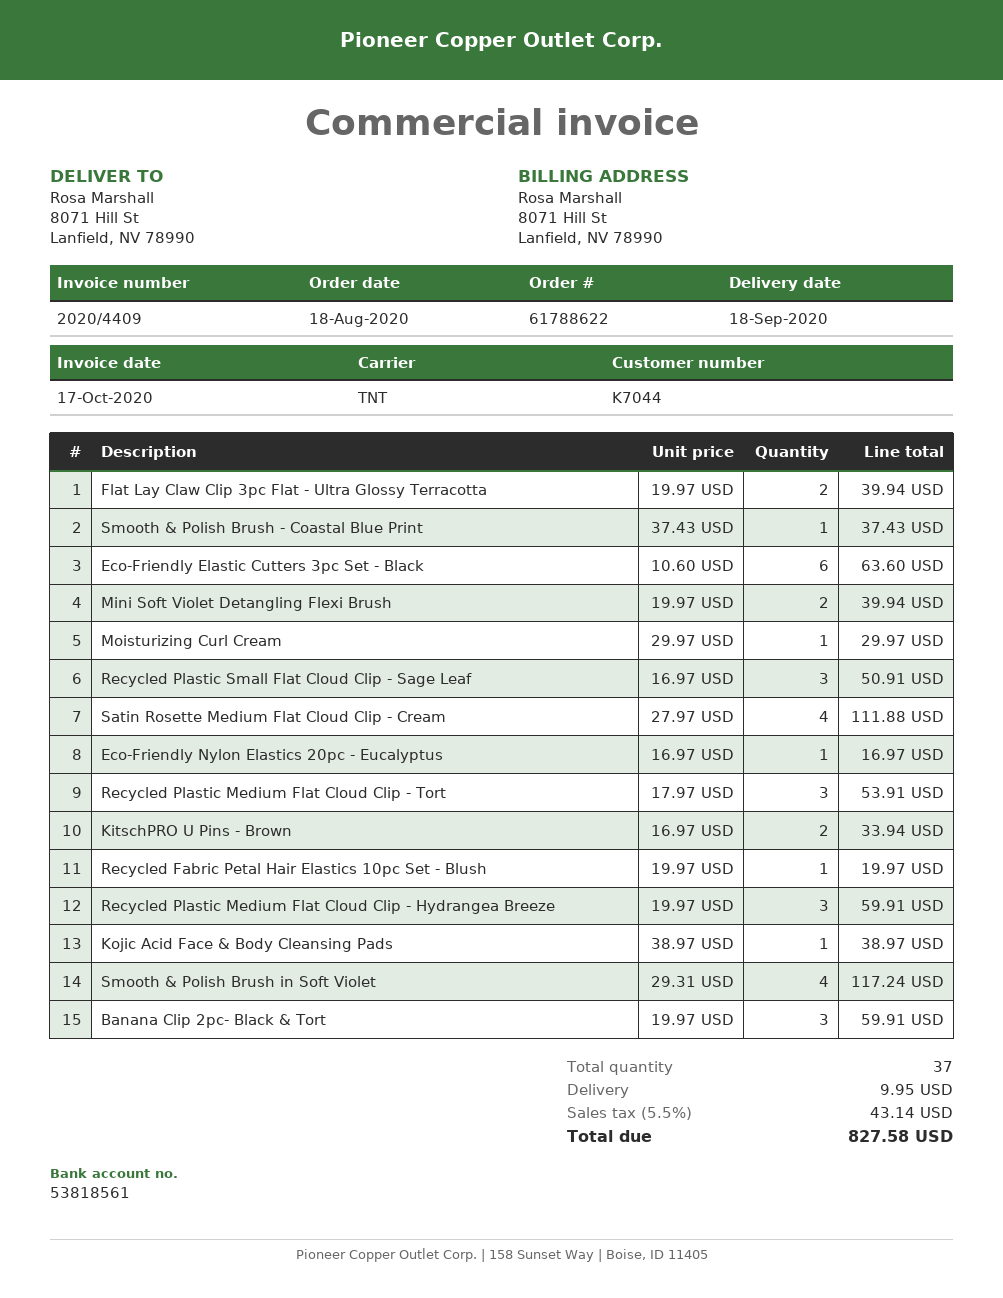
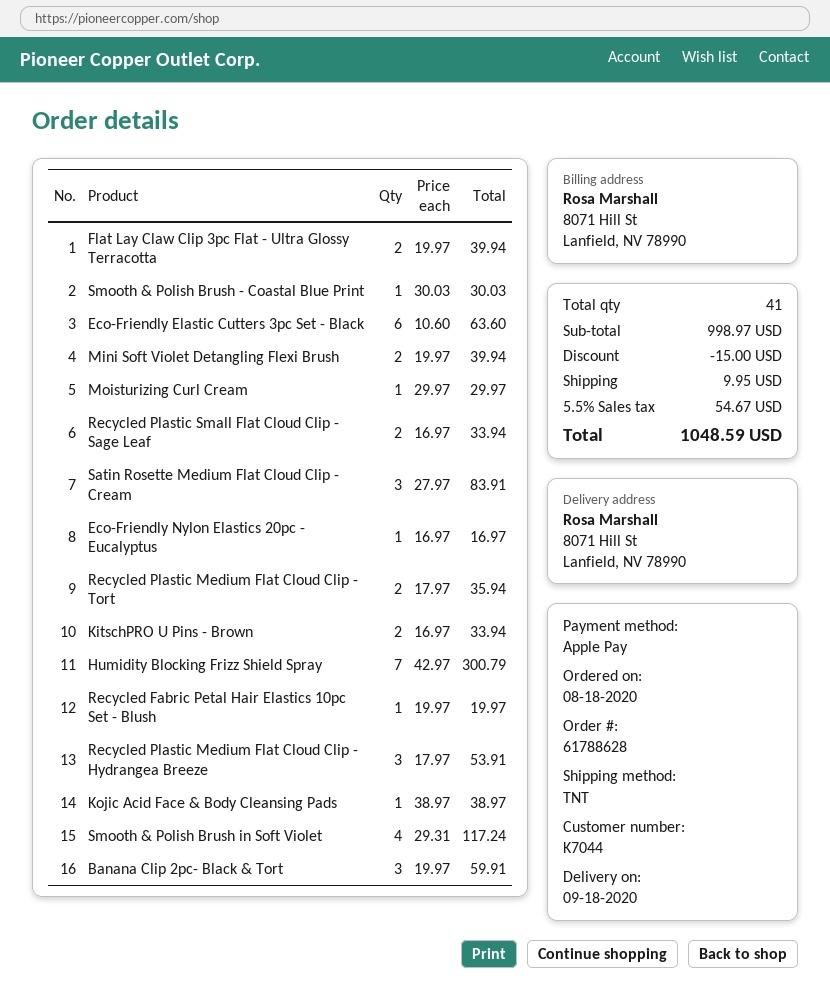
order number: 61788622 -> 61788628
Smooth & Polish Brush - Coastal Blue Print: 1 x 37.43 = 37.43 -> 1 x 30.03 = 30.03
Recycled Plastic Small Flat Cloud Clip - Sage Leaf: 3 x 16.97 = 50.91 -> 2 x 16.97 = 33.94
Satin Rosette Medium Flat Cloud Clip - Cream: 4 x 27.97 = 111.88 -> 3 x 27.97 = 83.91
Recycled Plastic Medium Flat Cloud Clip - Tort: 3 x 17.97 = 53.91 -> 2 x 17.97 = 35.94
Recycled Plastic Medium Flat Cloud Clip - Hydrangea Breeze: 3 x 19.97 = 59.91 -> 3 x 17.97 = 53.91
Humidity Blocking Frizz Shield Spray: none -> 7 x 42.97 = 300.79
total quantity: 37 -> 41
discount: none -> 15.00
tax: 5.5% = 43.14 -> 5.5% = 54.67
total: 827.58 -> 1048.59

